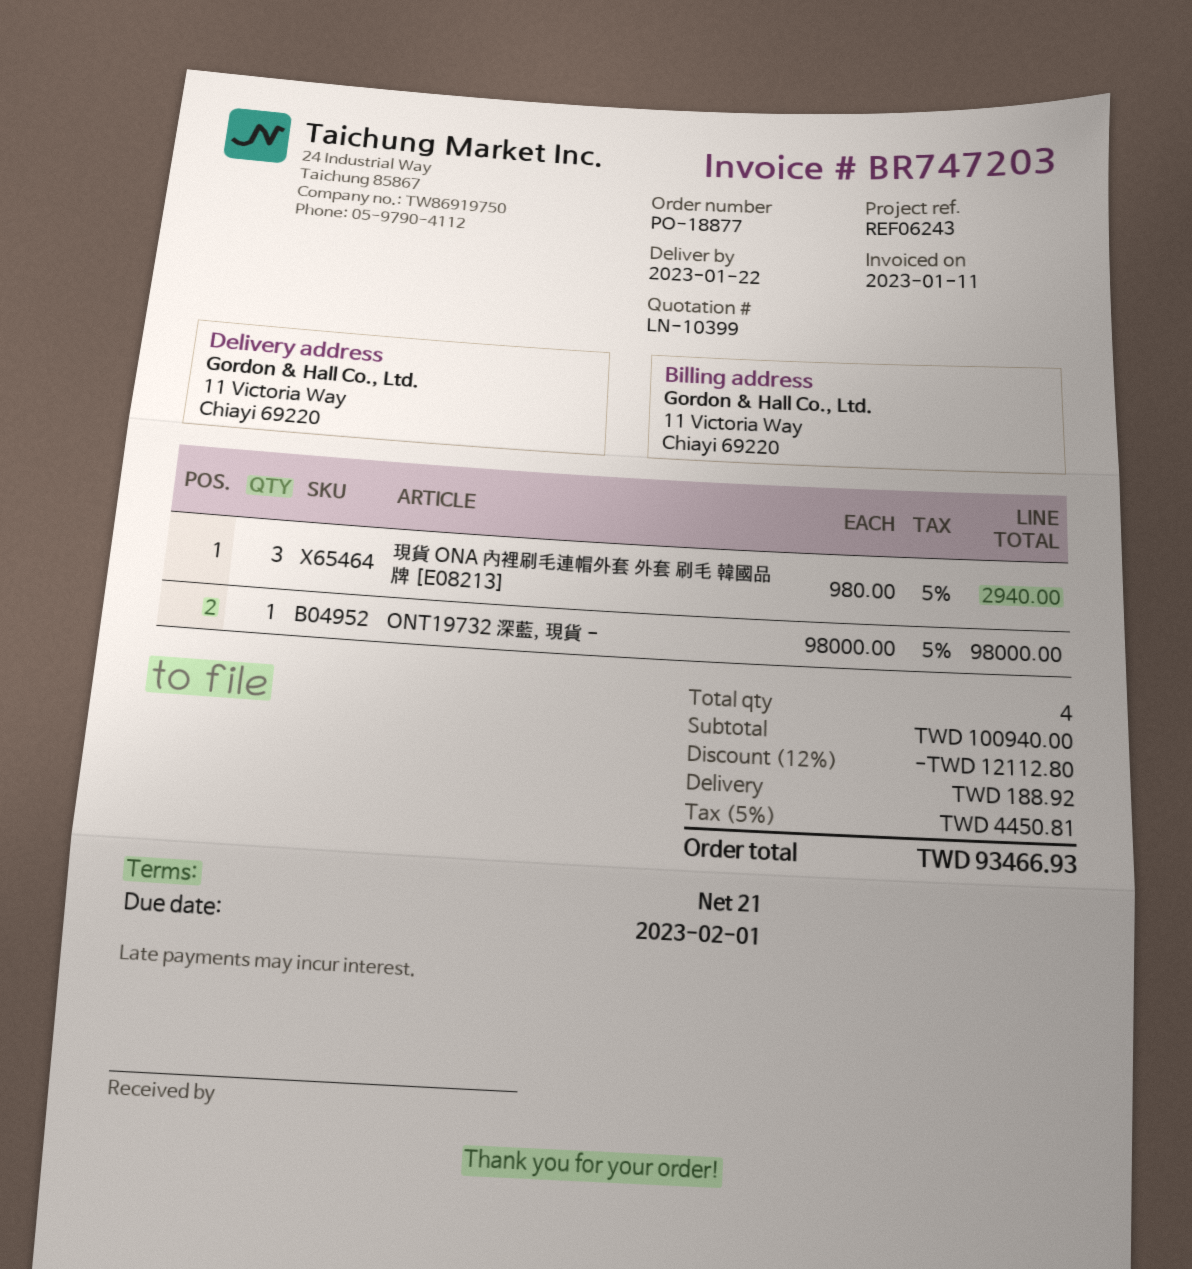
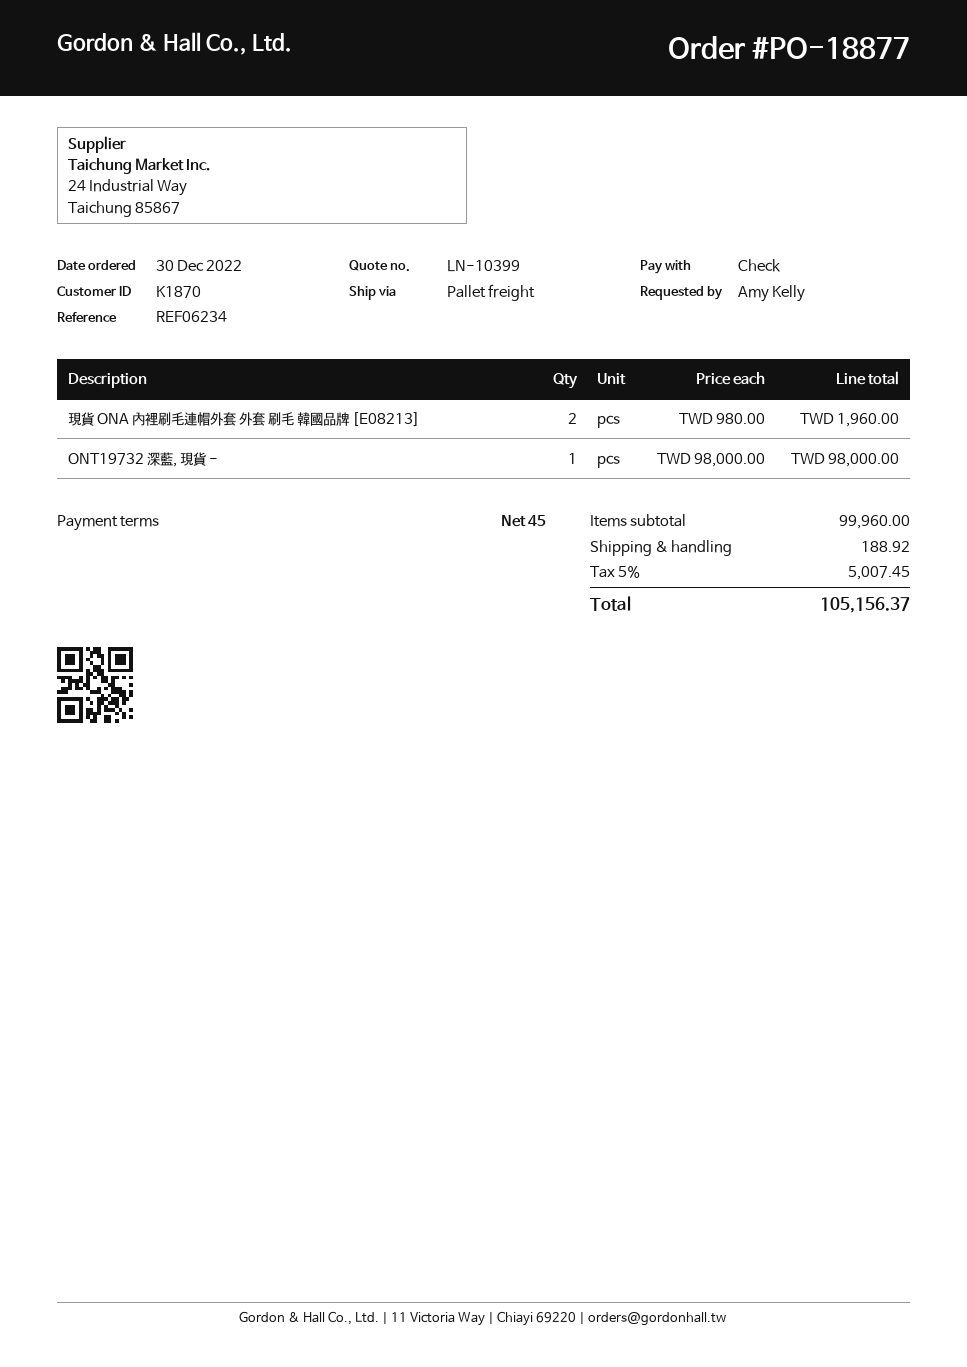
payment terms: 21 days -> 45 days
reference: REF06243 -> REF06234
現貨 ONA 內裡刷毛連帽外套 外套 刷毛 韓國品牌 [E08213]: 3 x 980.00 = 2940.00 -> 2 x 980.00 = 1960.00
subtotal: 100940.00 -> 99960.00
discount: 12% = 12112.80 -> none
tax: 5% = 4450.81 -> 5% = 5007.45
total: 93466.93 -> 105156.37

